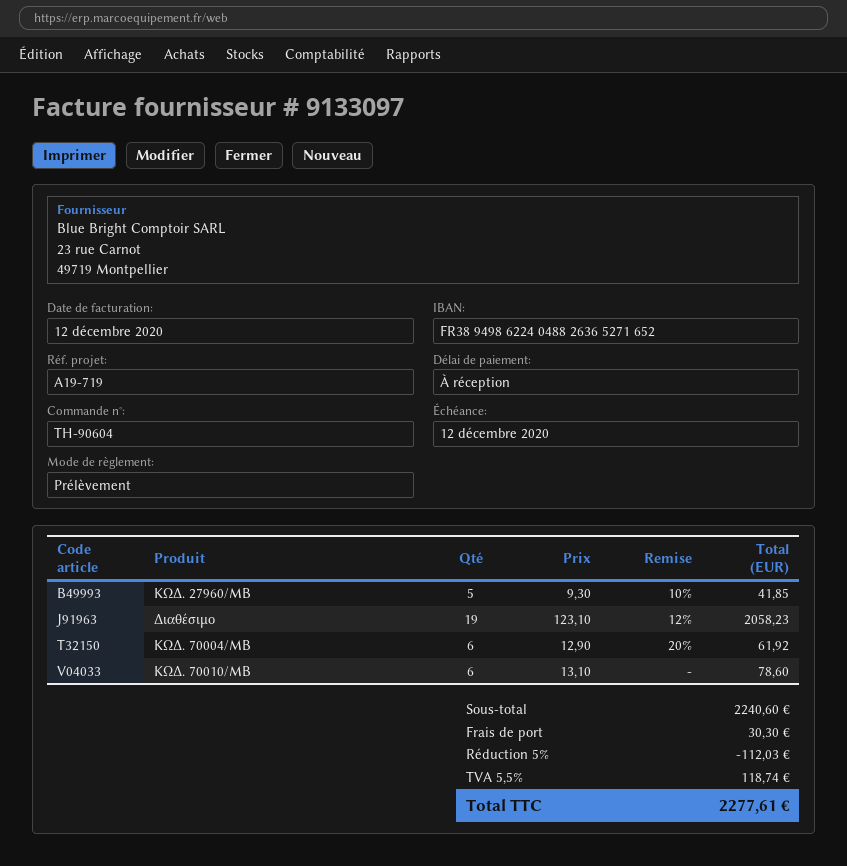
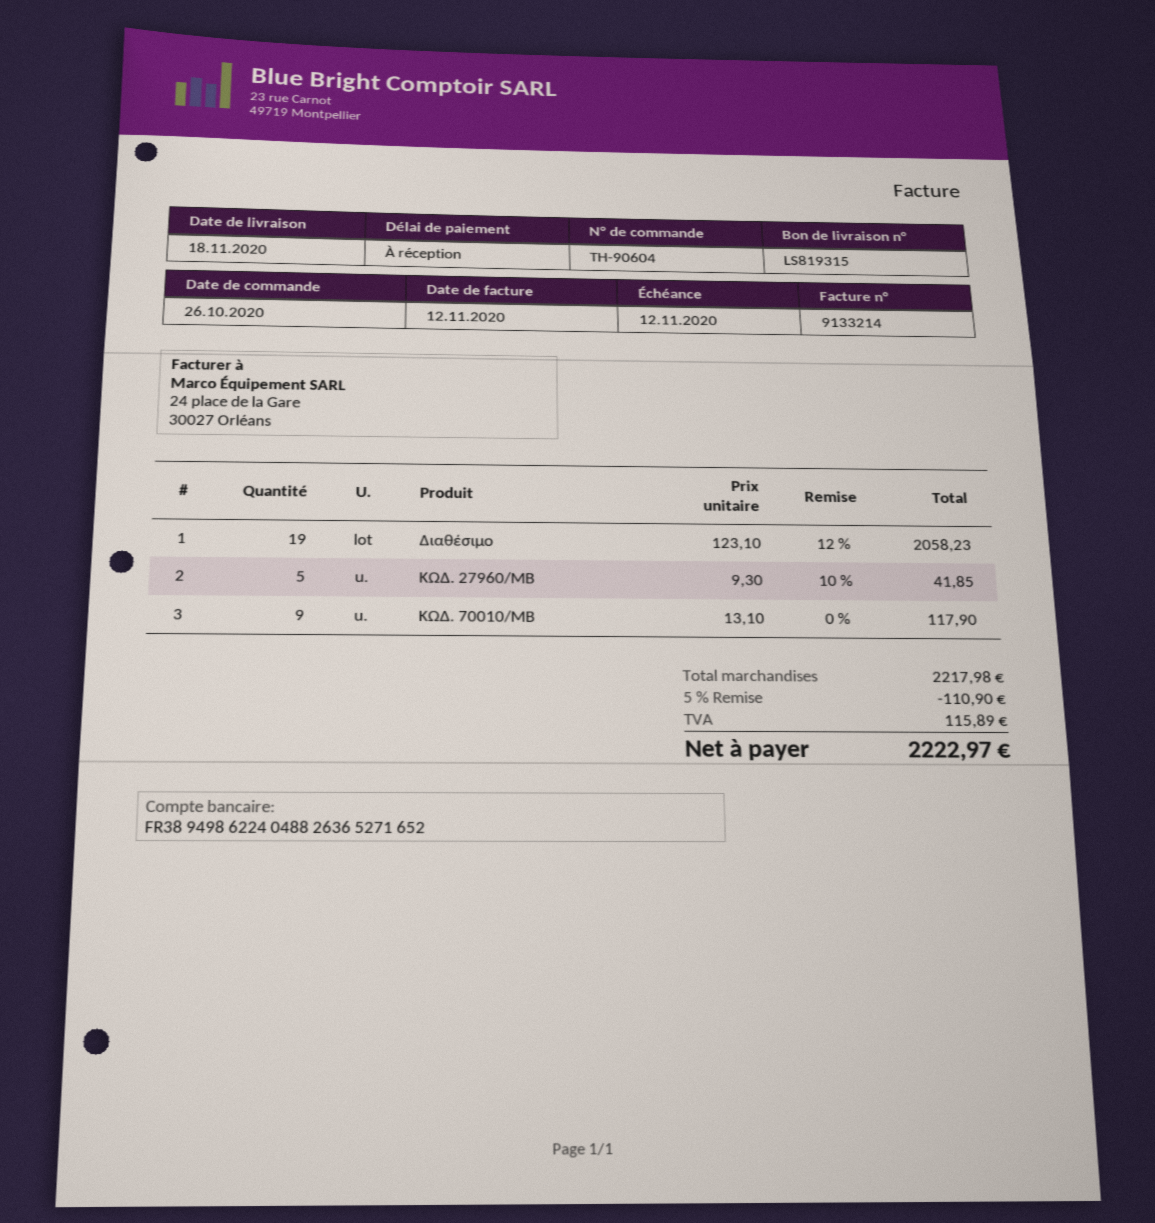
invoice number: 9133097 -> 9133214
invoice date: 2020-12-12 -> 2020-11-12
due date: 2020-12-12 -> 2020-11-12
ΚΩΔ. 70004/MB: 6 x 12.90 - 20% = 61.92 -> none
ΚΩΔ. 70010/MB: 6 x 13.10 = 78.60 -> 9 x 13.10 = 117.90
subtotal: 2240.60 -> 2217.98
discount: 5% = 112.03 -> 5% = 110.90
shipping: 30.30 -> none
tax: 118.74 -> 115.89
total: 2277.61 -> 2222.97

